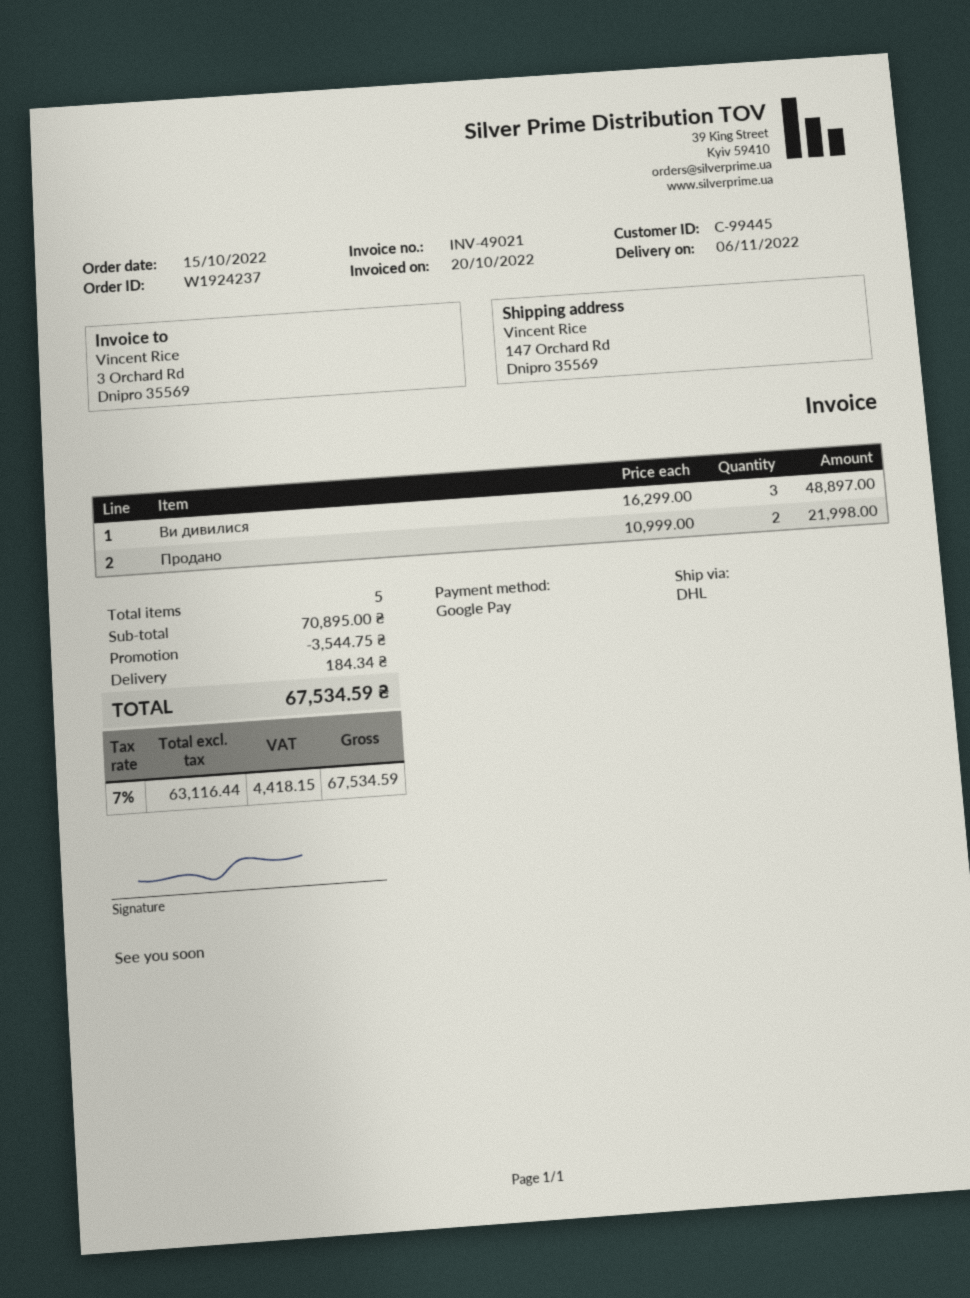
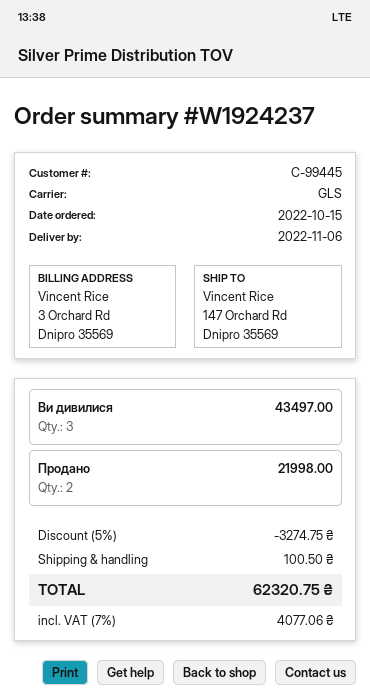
shipping method: DHL -> GLS
Ви дивилися: 3 for 48897.00 -> 3 for 43497.00
discount: 3544.75 -> 3274.75
shipping: 184.34 -> 100.50
tax: 7% = 4418.15 -> 7% = 4077.06
total: 67534.59 -> 62320.75

